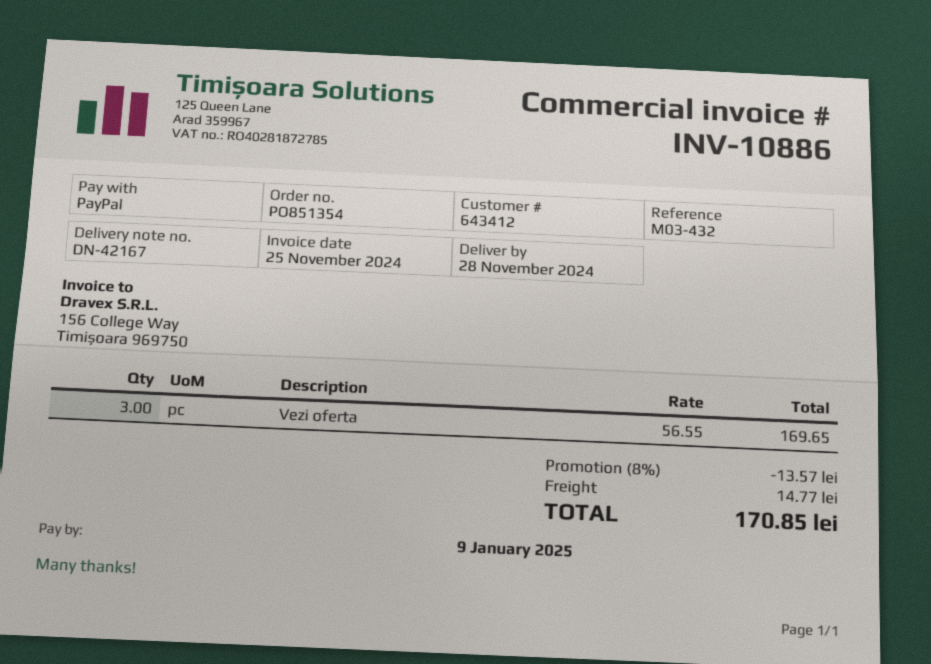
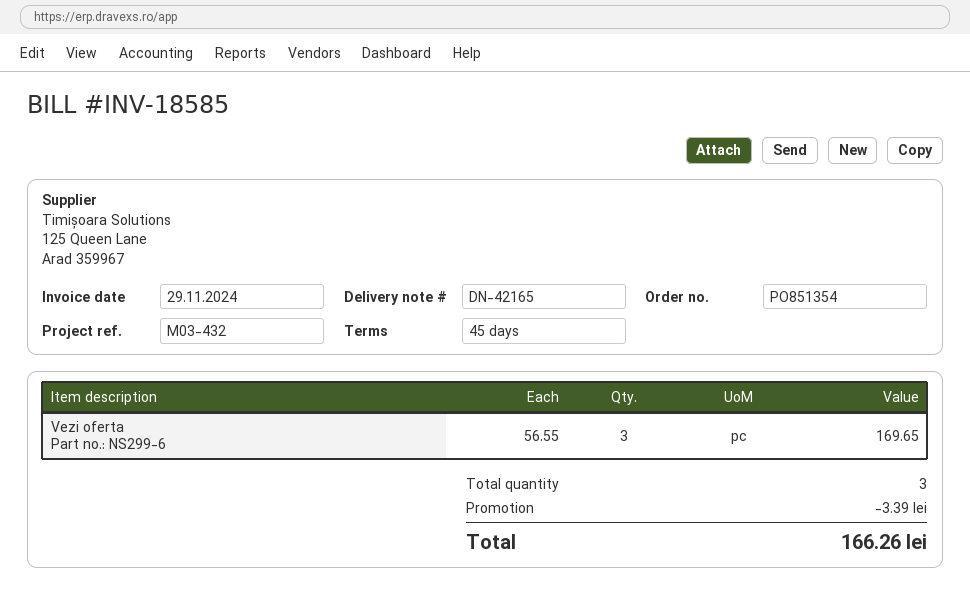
delivery note number: DN-42167 -> DN-42165
invoice number: INV-10886 -> INV-18585
invoice date: 2024-11-25 -> 2024-11-29
discount: 13.57 -> 3.39
shipping: 14.77 -> none
total: 170.85 -> 166.26

